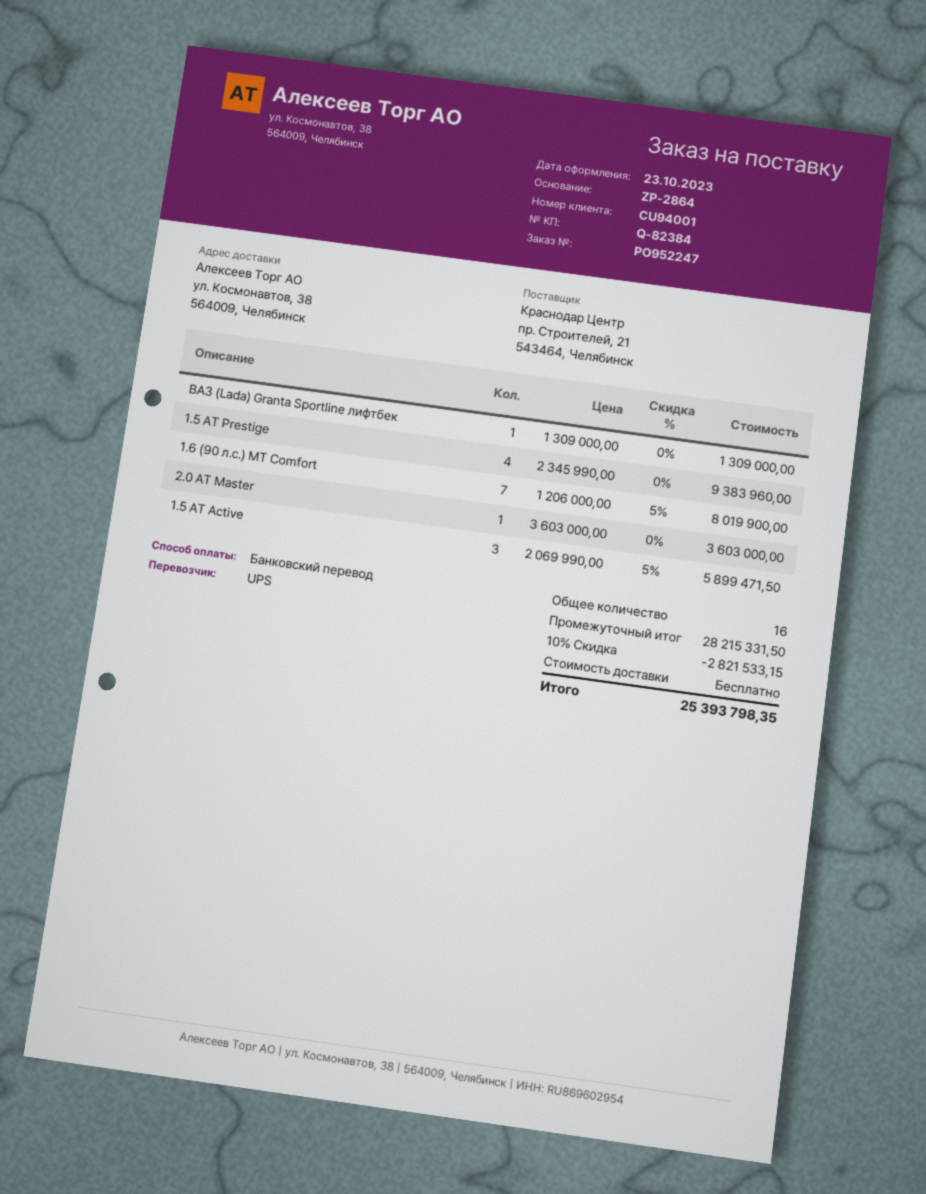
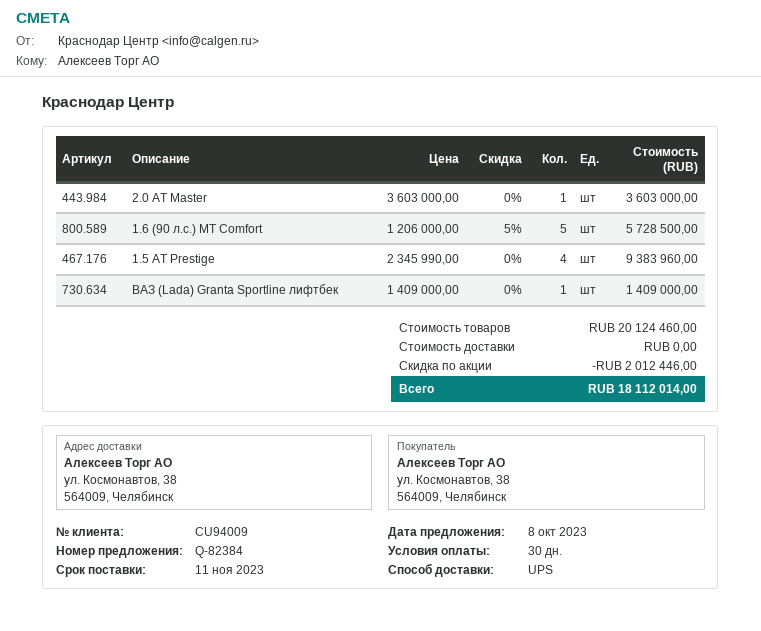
customer number: CU94001 -> CU94009
ВАЗ (Lada) Granta Sportline лифтбек: 1 x 1309000.00 = 1309000.00 -> 1 x 1409000.00 = 1409000.00
1.6 (90 л.с.) MT Comfort: 7 x 1206000.00 - 5% = 8019900.00 -> 5 x 1206000.00 - 5% = 5728500.00
1.5 AT Active: 3 x 2069990.00 - 5% = 5899471.50 -> none
subtotal: 28215331.50 -> 20124460.00
discount: 2821533.15 -> 2012446.00
total: 25393798.35 -> 18112014.00

